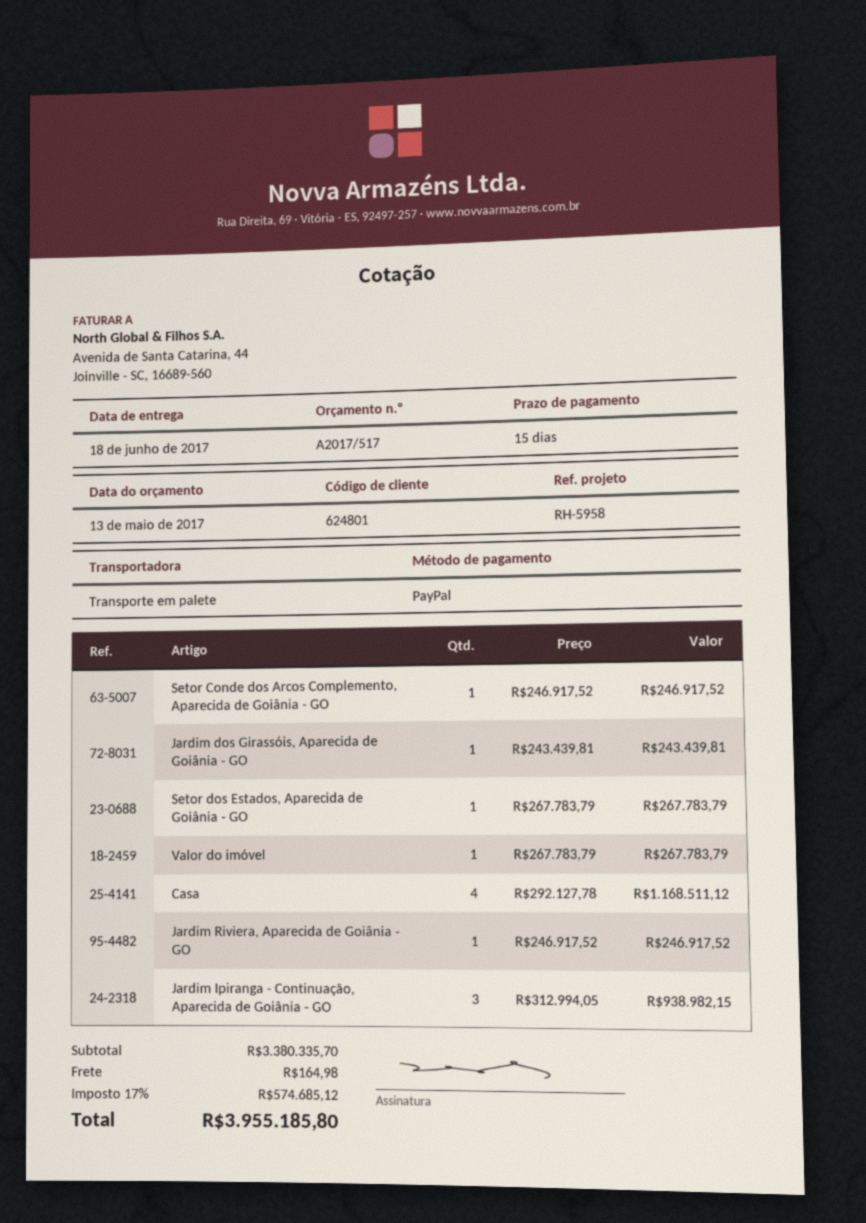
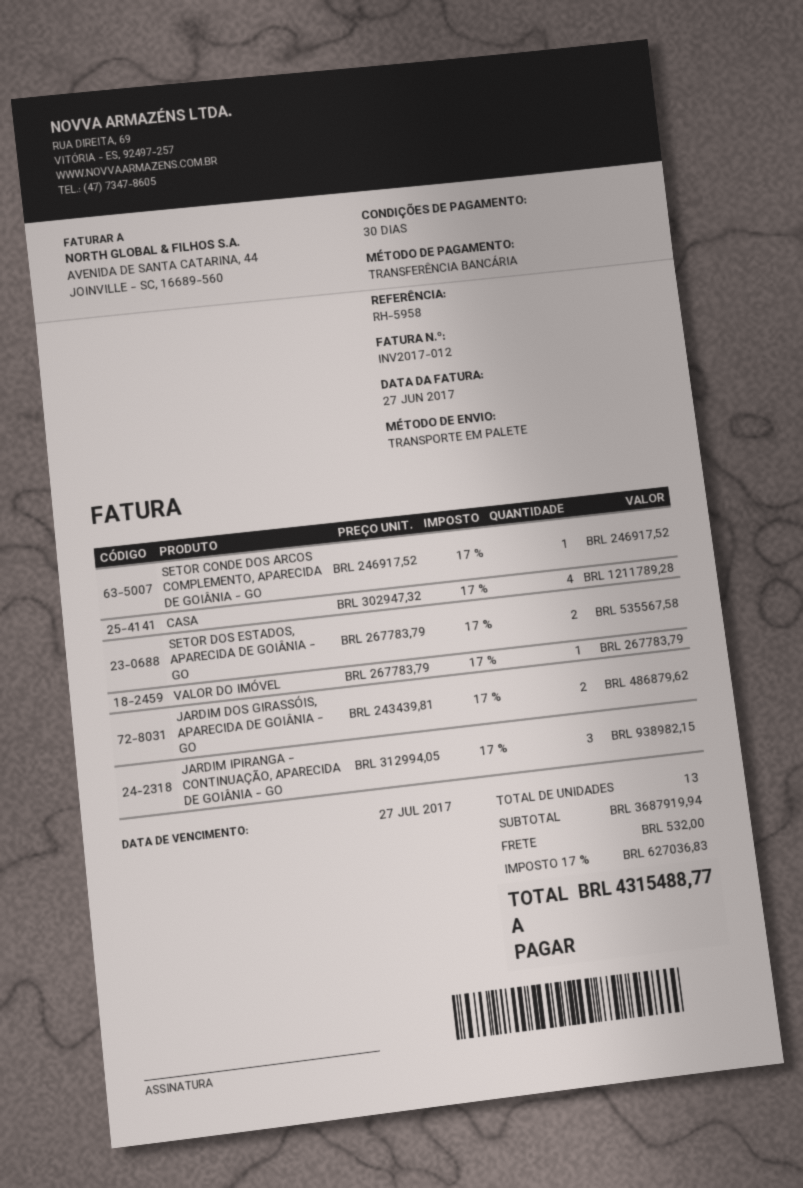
payment terms: 15 days -> 30 days
payment method: PayPal -> bank transfer
Jardim dos Girassóis, Aparecida de Goiânia - GO: 1 x 243439.81 = 243439.81 -> 2 x 243439.81 = 486879.62
Setor dos Estados, Aparecida de Goiânia - GO: 1 x 267783.79 = 267783.79 -> 2 x 267783.79 = 535567.58
Casa: 4 x 292127.78 = 1168511.12 -> 4 x 302947.32 = 1211789.28
Jardim Riviera, Aparecida de Goiânia - GO: 1 x 246917.52 = 246917.52 -> none
subtotal: 3380335.70 -> 3687919.94
shipping: 164.98 -> 532.00
tax: 17% = 574685.12 -> 17% = 627036.83
total: 3955185.80 -> 4315488.77

